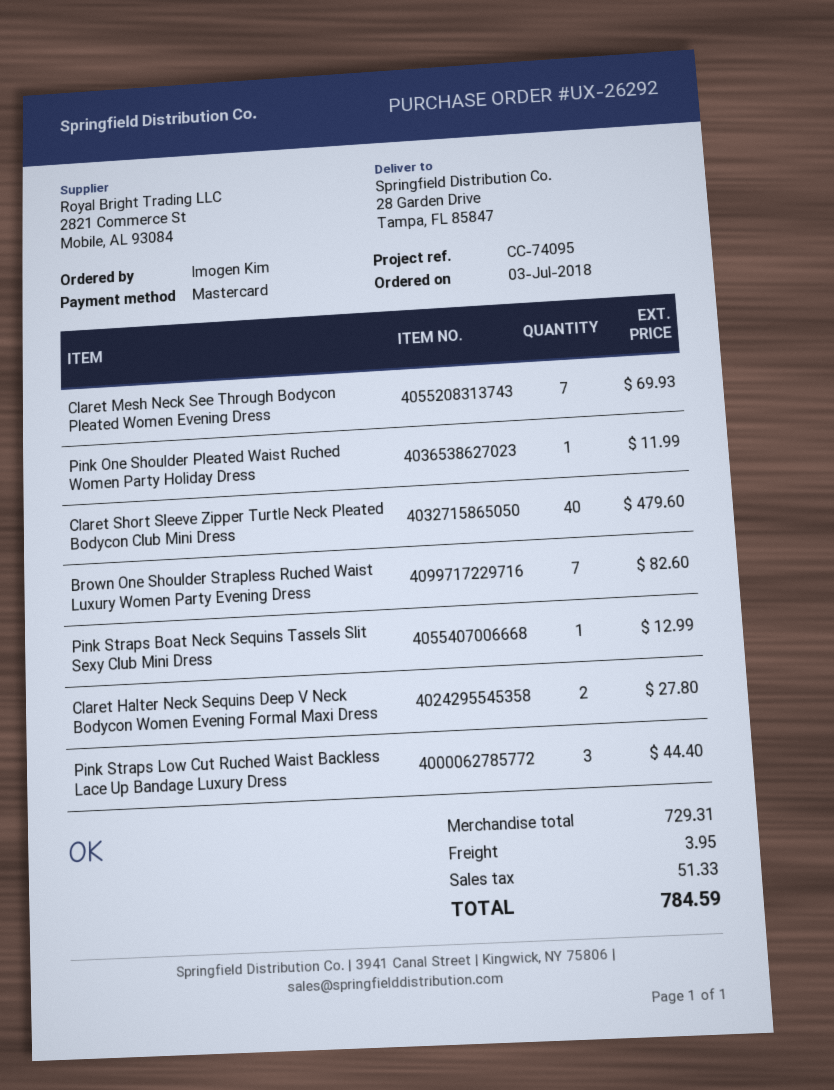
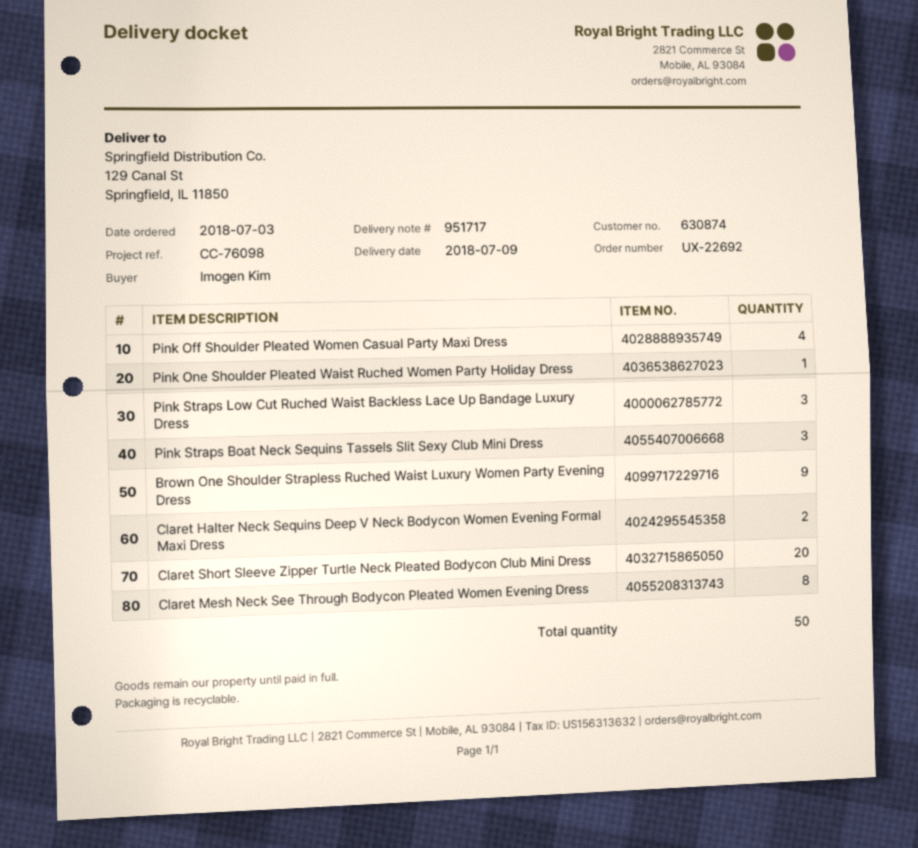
order number: UX-26292 -> UX-22692
reference: CC-74095 -> CC-76098
ship to: 28 Garden Drive, Tampa, FL 85847 -> 129 Canal St, Springfield, IL 11850
Claret Mesh Neck See Through Bodycon Pleated Women Evening Dress: 7 -> 8
Claret Short Sleeve Zipper Turtle Neck Pleated Bodycon Club Mini Dress: 40 -> 20
Brown One Shoulder Strapless Ruched Waist Luxury Women Party Evening Dress: 7 -> 9
Pink Straps Boat Neck Sequins Tassels Slit Sexy Club Mini Dress: 1 -> 3
Pink Off Shoulder Pleated Women Casual Party Maxi Dress: none -> 4

